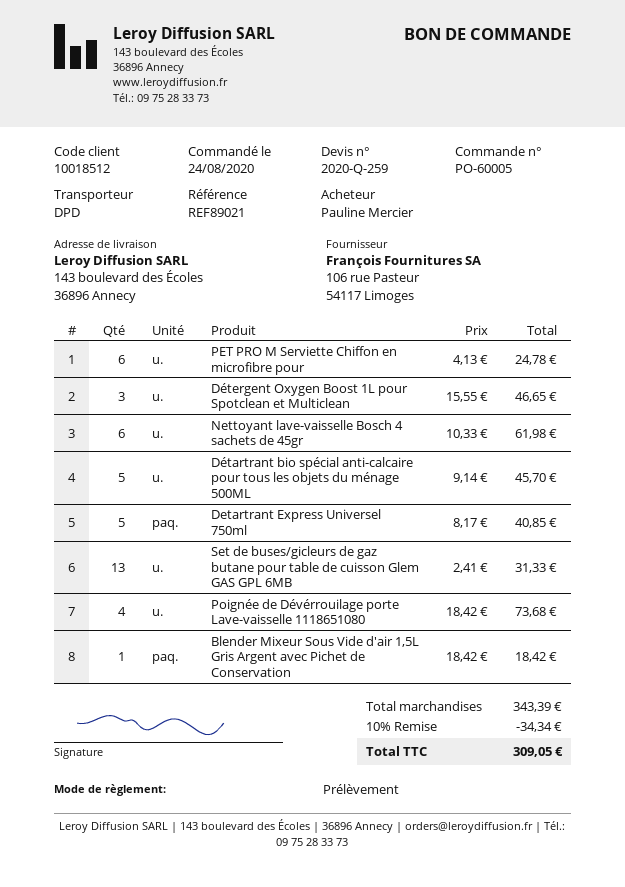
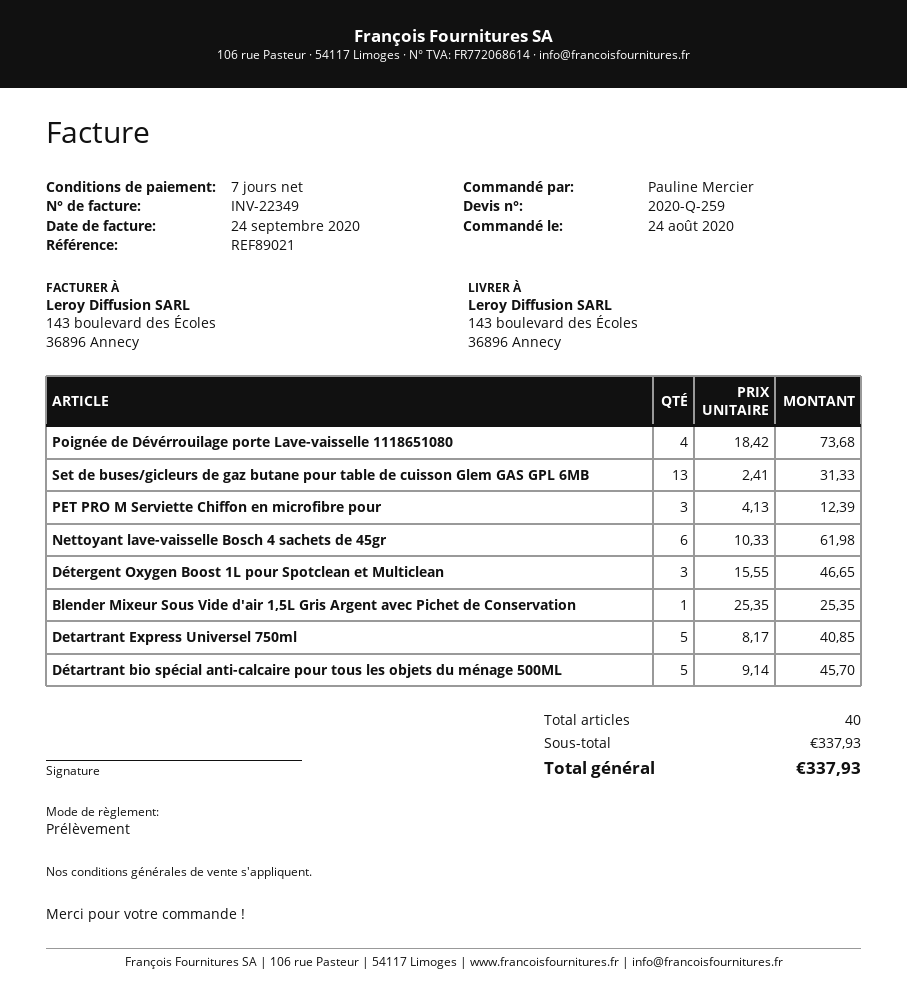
PET PRO M Serviette Chiffon en microfibre pour: 6 x 4.13 = 24.78 -> 3 x 4.13 = 12.39
Blender Mixeur Sous Vide d'air 1,5L Gris Argent avec Pichet de Conservation: 1 x 18.42 = 18.42 -> 1 x 25.35 = 25.35
subtotal: 343.39 -> 337.93
discount: 10% = 34.34 -> none
total: 309.05 -> 337.93

